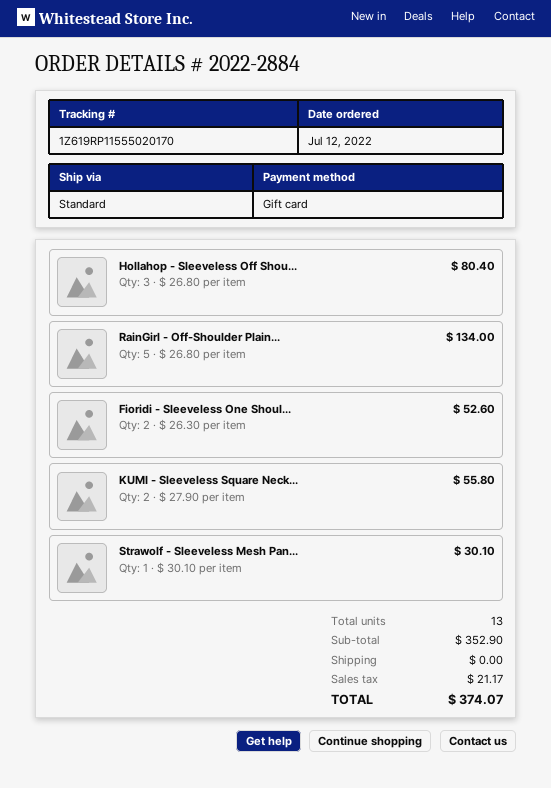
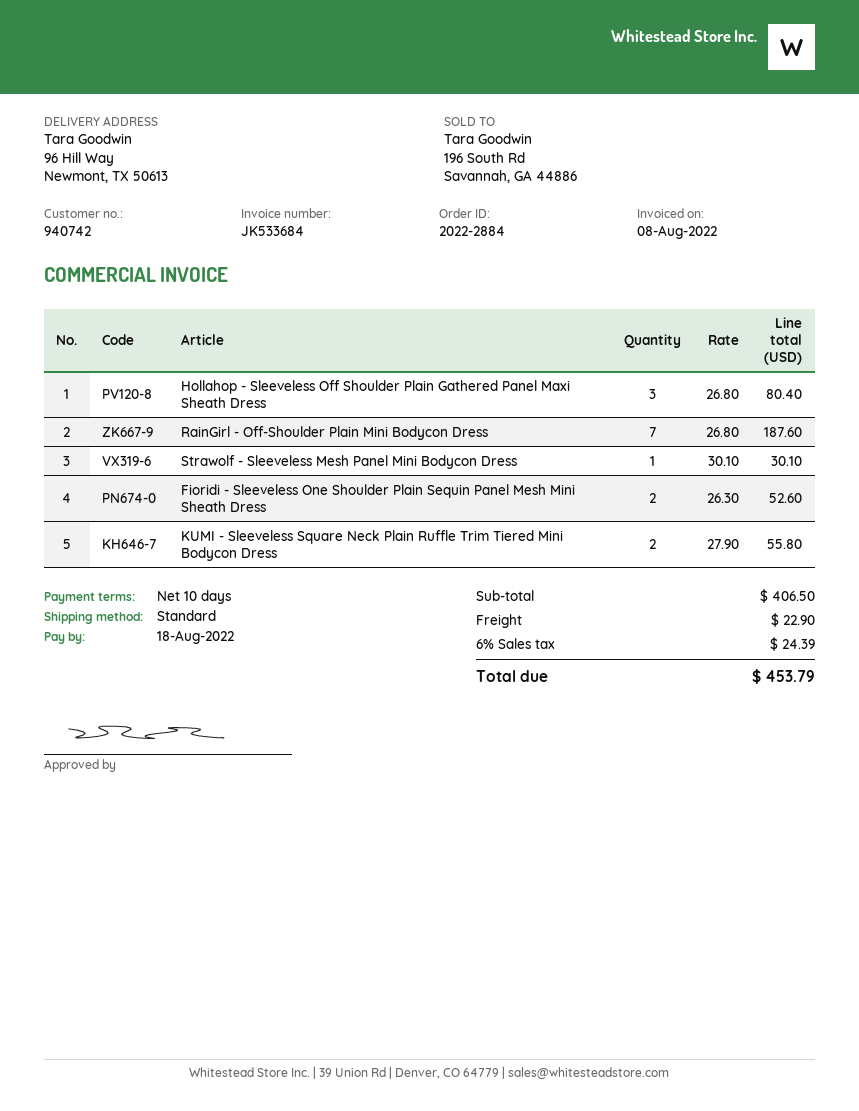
RainGirl - Off-Shoulder Plain...: 5 x 26.80 = 134.00 -> 7 x 26.80 = 187.60
subtotal: 352.90 -> 406.50
shipping: 0.00 -> 22.90
tax: 21.17 -> 24.39
total: 374.07 -> 453.79

